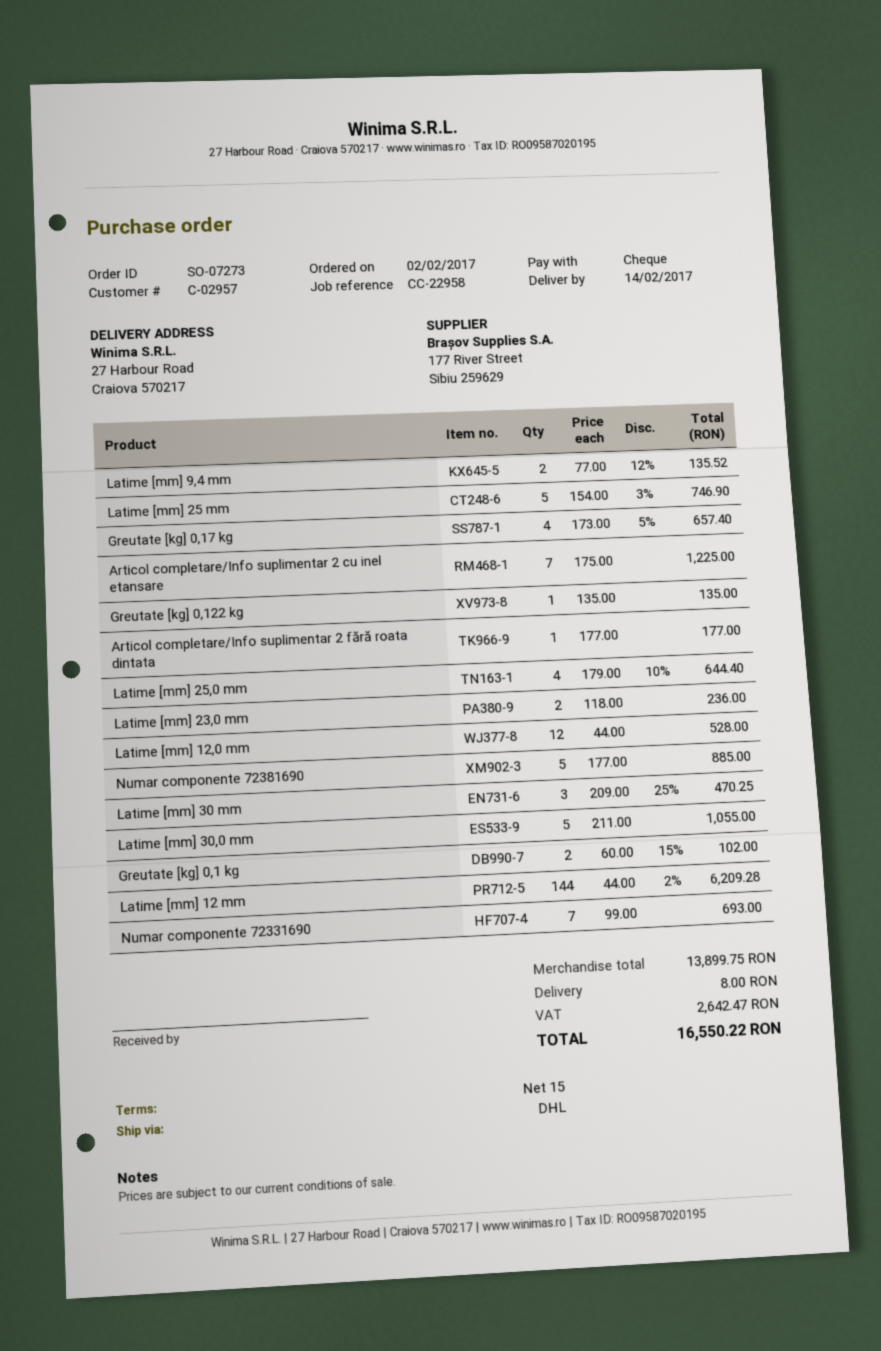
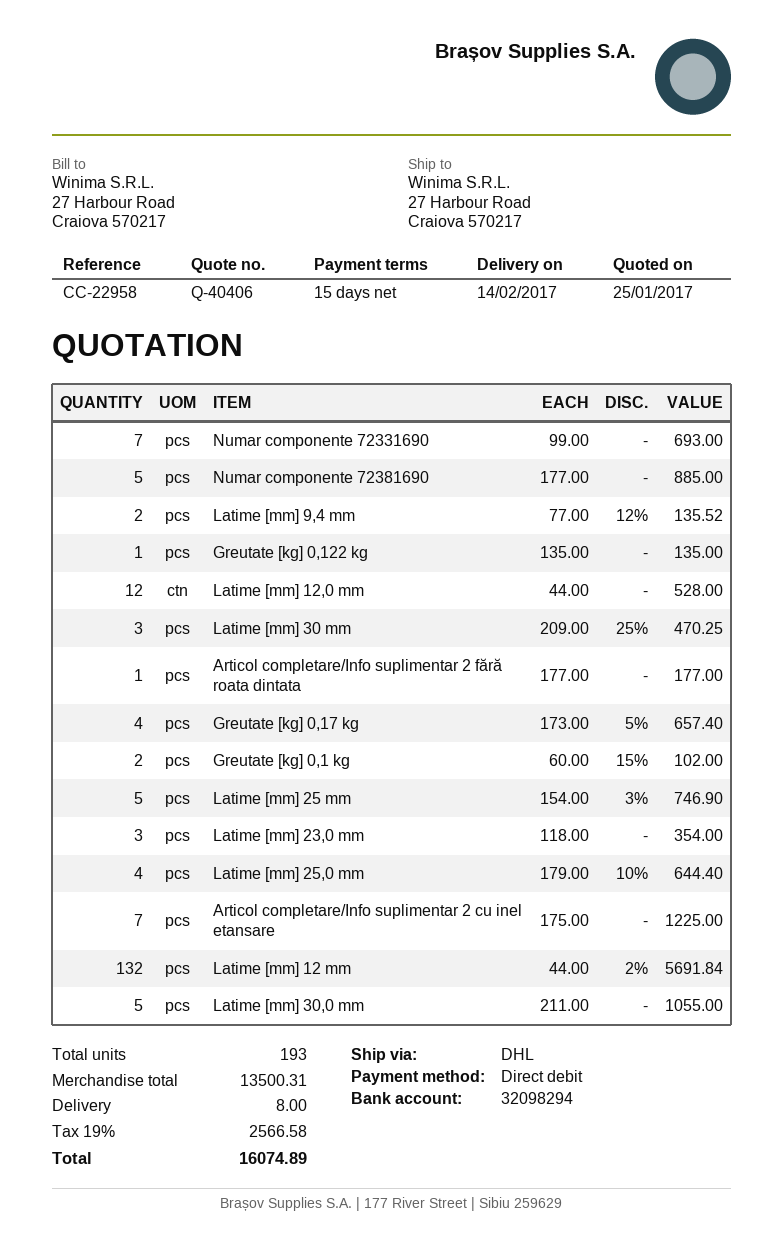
payment method: cheque -> direct debit
Latime [mm] 23,0 mm: 2 x 118.00 = 236.00 -> 3 x 118.00 = 354.00
Latime [mm] 12 mm: 144 x 44.00 - 2% = 6209.28 -> 132 x 44.00 - 2% = 5691.84
subtotal: 13899.75 -> 13500.31
tax: 2642.47 -> 2566.58
total: 16550.22 -> 16074.89

